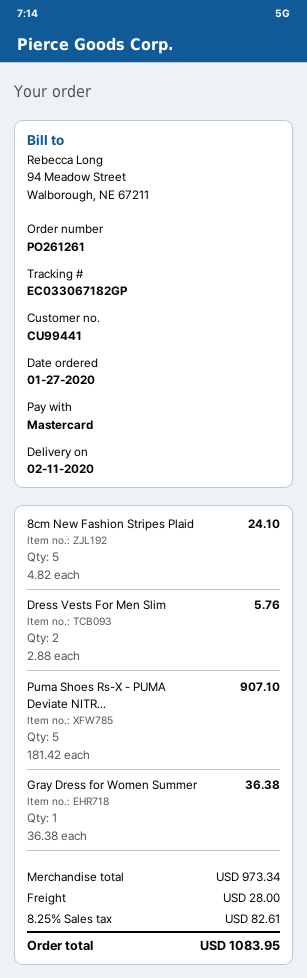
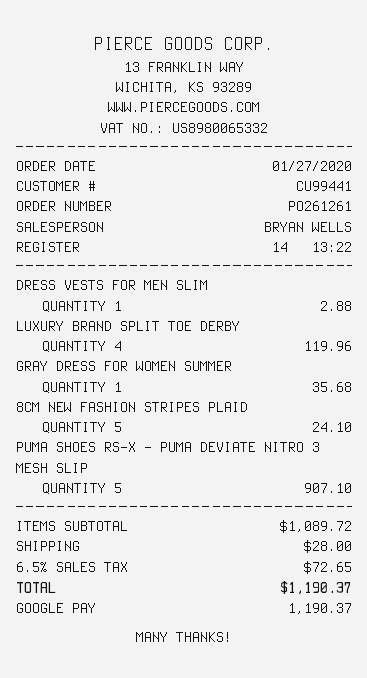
payment method: Mastercard -> Google Pay
Dress Vests For Men Slim: 2 for 5.76 -> 1 for 2.88
Gray Dress for Women Summer: 1 for 36.38 -> 1 for 35.68
LUXURY BRAND SPLIT TOE DERBY: none -> 4 for 119.96
subtotal: 973.34 -> 1089.72
tax: 8.25% = 82.61 -> 6.5% = 72.65
total: 1083.95 -> 1190.37

